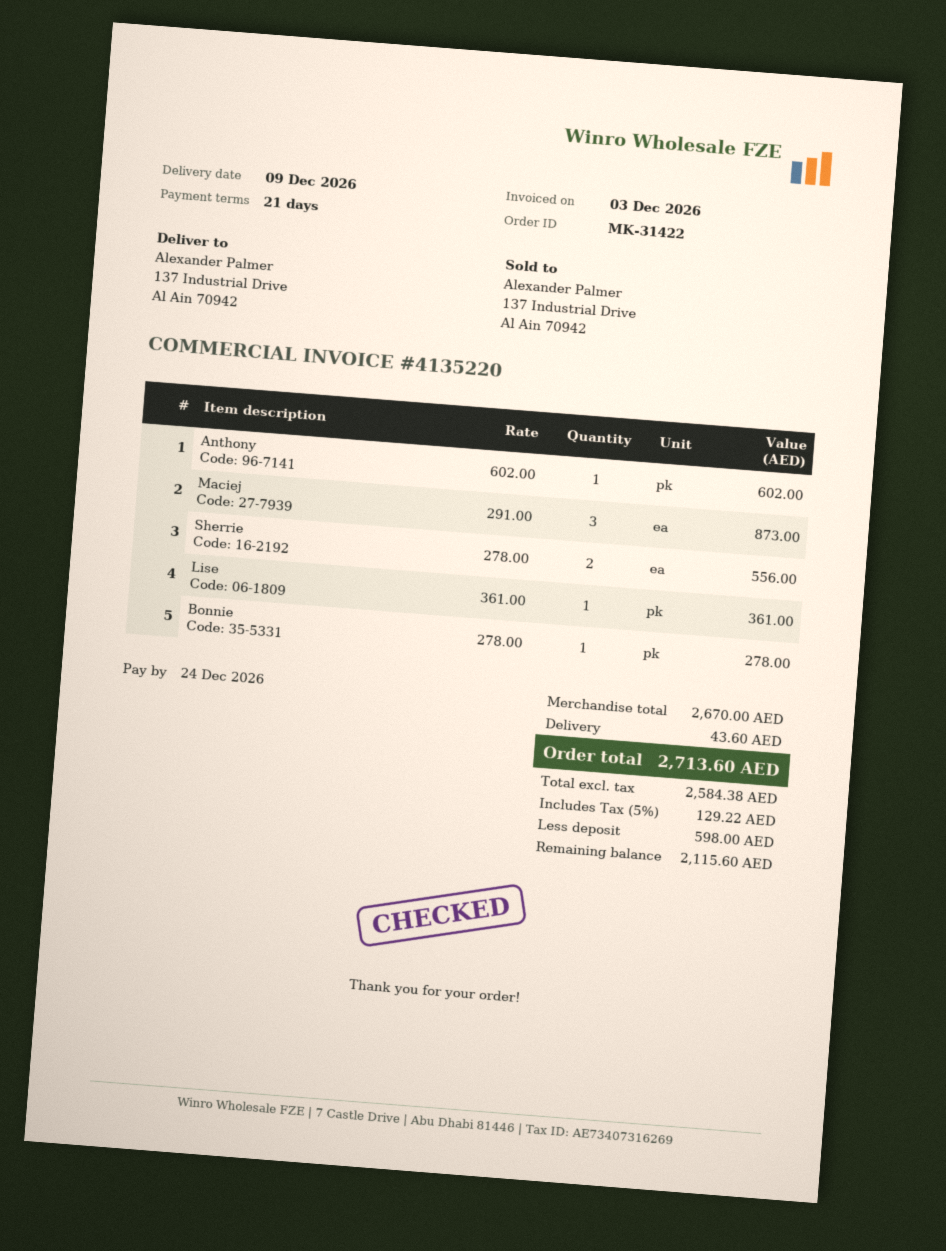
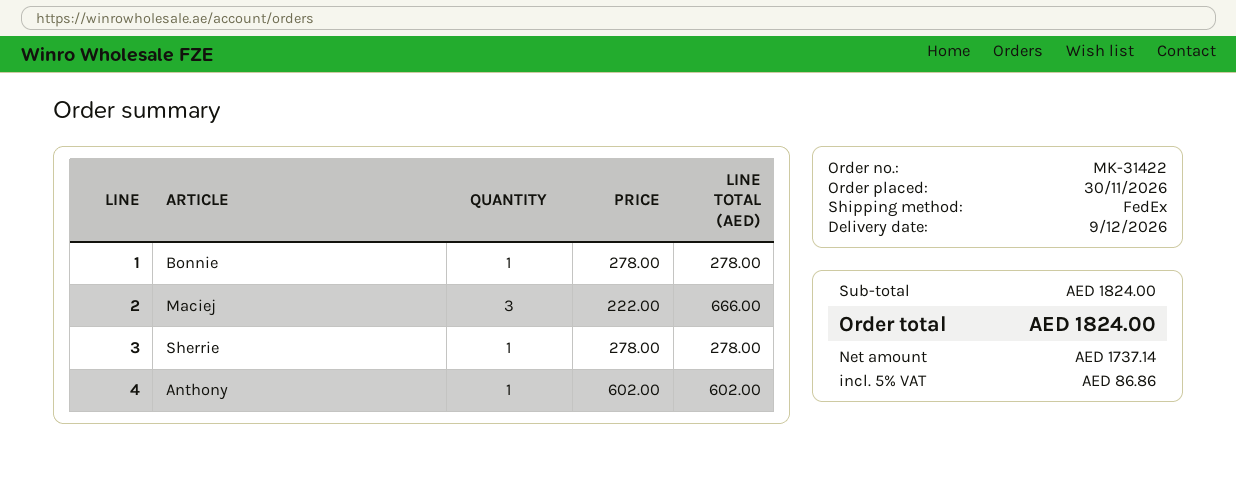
Maciej: 3 x 291.00 = 873.00 -> 3 x 222.00 = 666.00
Sherrie: 2 x 278.00 = 556.00 -> 1 x 278.00 = 278.00
Lise: 1 x 361.00 = 361.00 -> none
subtotal: 2670.00 -> 1824.00
shipping: 43.60 -> none
net: 2584.38 -> 1737.14
tax: 5% = 129.22 -> 5% = 86.86
total: 2713.60 -> 1824.00

